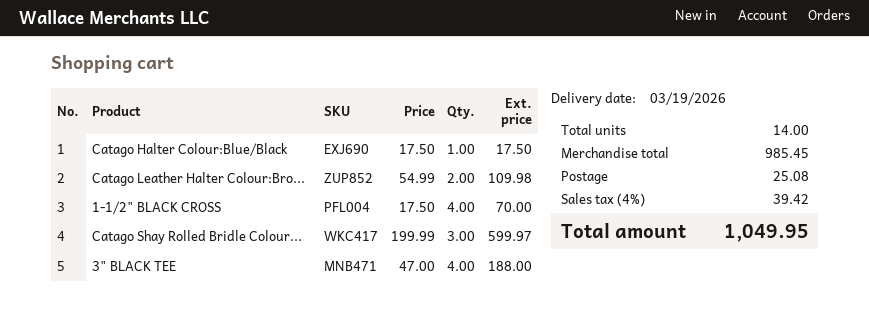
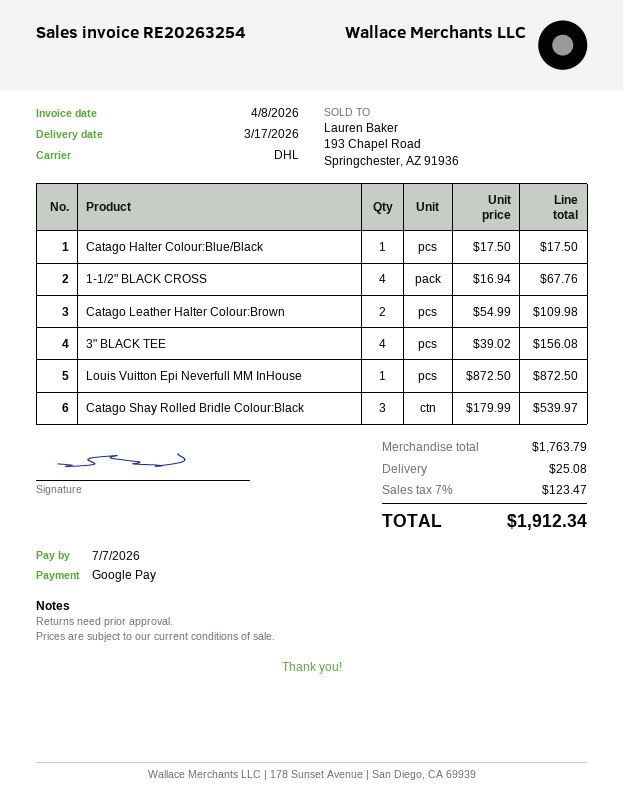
delivery date: 2026-03-19 -> 2026-03-17
1-1/2" BLACK CROSS: 4 x 17.50 = 70.00 -> 4 x 16.94 = 67.76
Catago Shay Rolled Bridle Colour...: 3 x 199.99 = 599.97 -> 3 x 179.99 = 539.97
3" BLACK TEE: 4 x 47.00 = 188.00 -> 4 x 39.02 = 156.08
Louis Vuitton Epi Neverfull MM InHouse: none -> 1 x 872.50 = 872.50
subtotal: 985.45 -> 1763.79
tax: 4% = 39.42 -> 7% = 123.47
total: 1049.95 -> 1912.34

